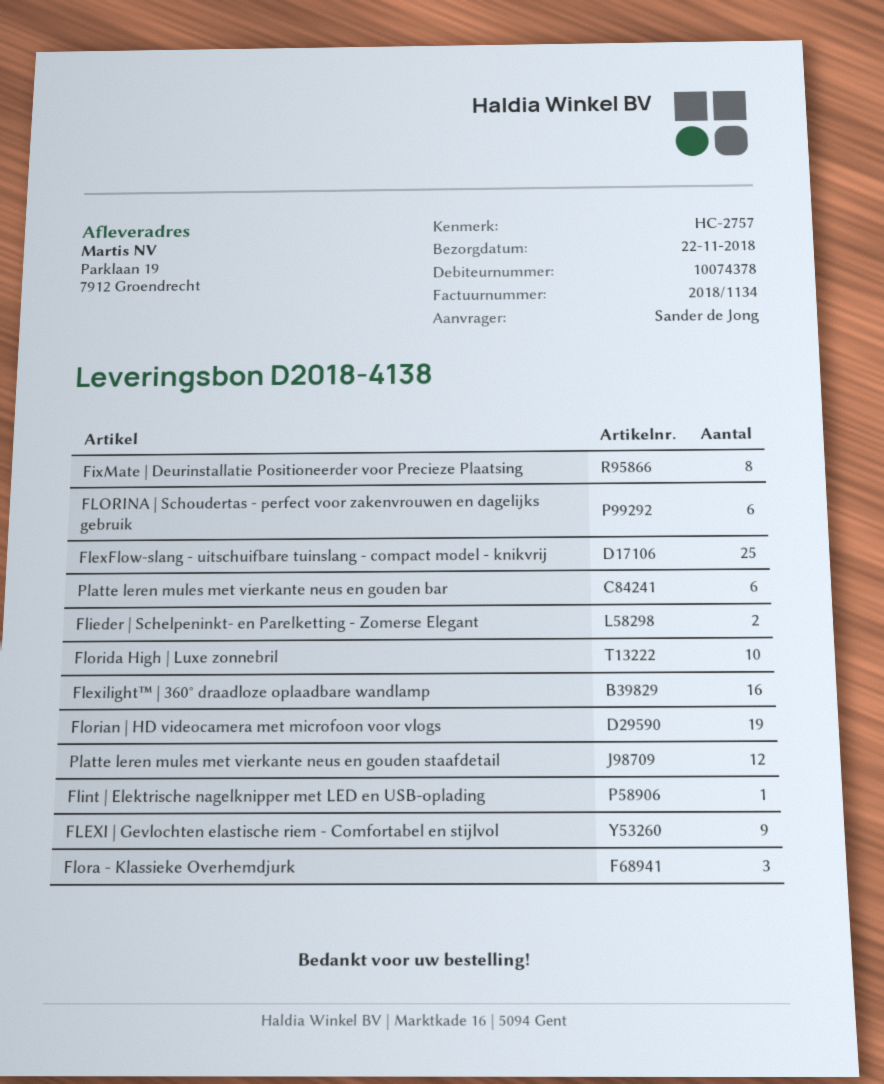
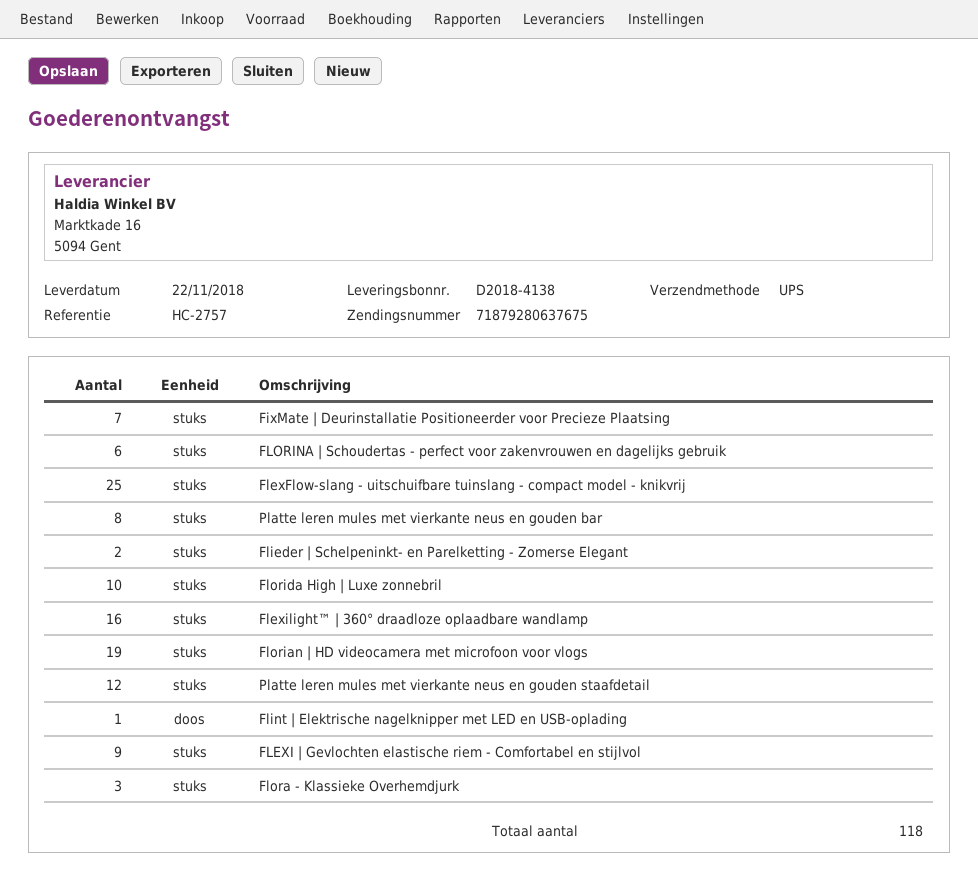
FixMate | Deurinstallatie Positioneerder voor Precieze Plaatsing: 8 -> 7
Platte leren mules met vierkante neus en gouden bar: 6 -> 8

